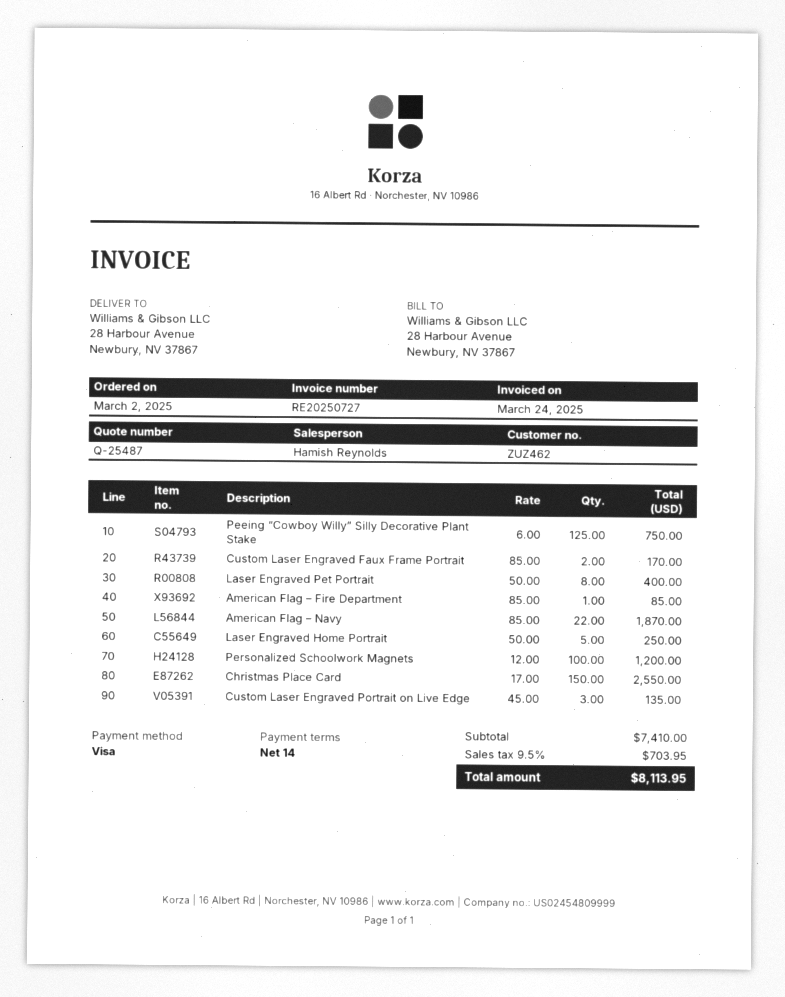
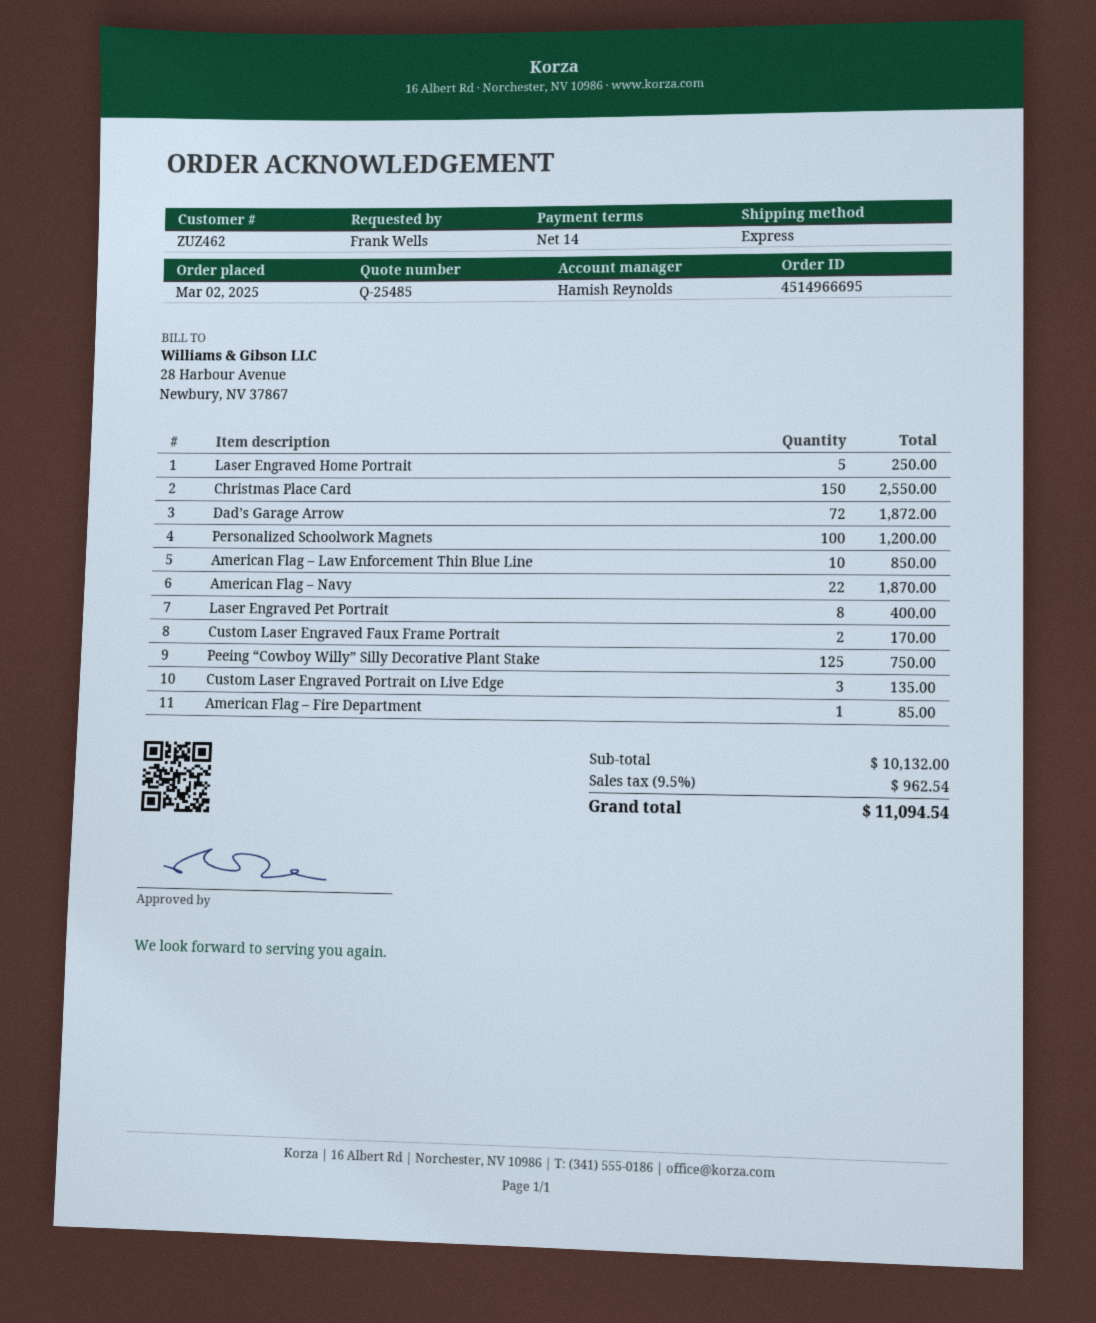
quote number: Q-25487 -> Q-25485
Dad’s Garage Arrow: none -> 72 for 1872.00
American Flag – Law Enforcement Thin Blue Line: none -> 10 for 850.00
subtotal: 7410.00 -> 10132.00
tax: 9.5% = 703.95 -> 9.5% = 962.54
total: 8113.95 -> 11094.54

